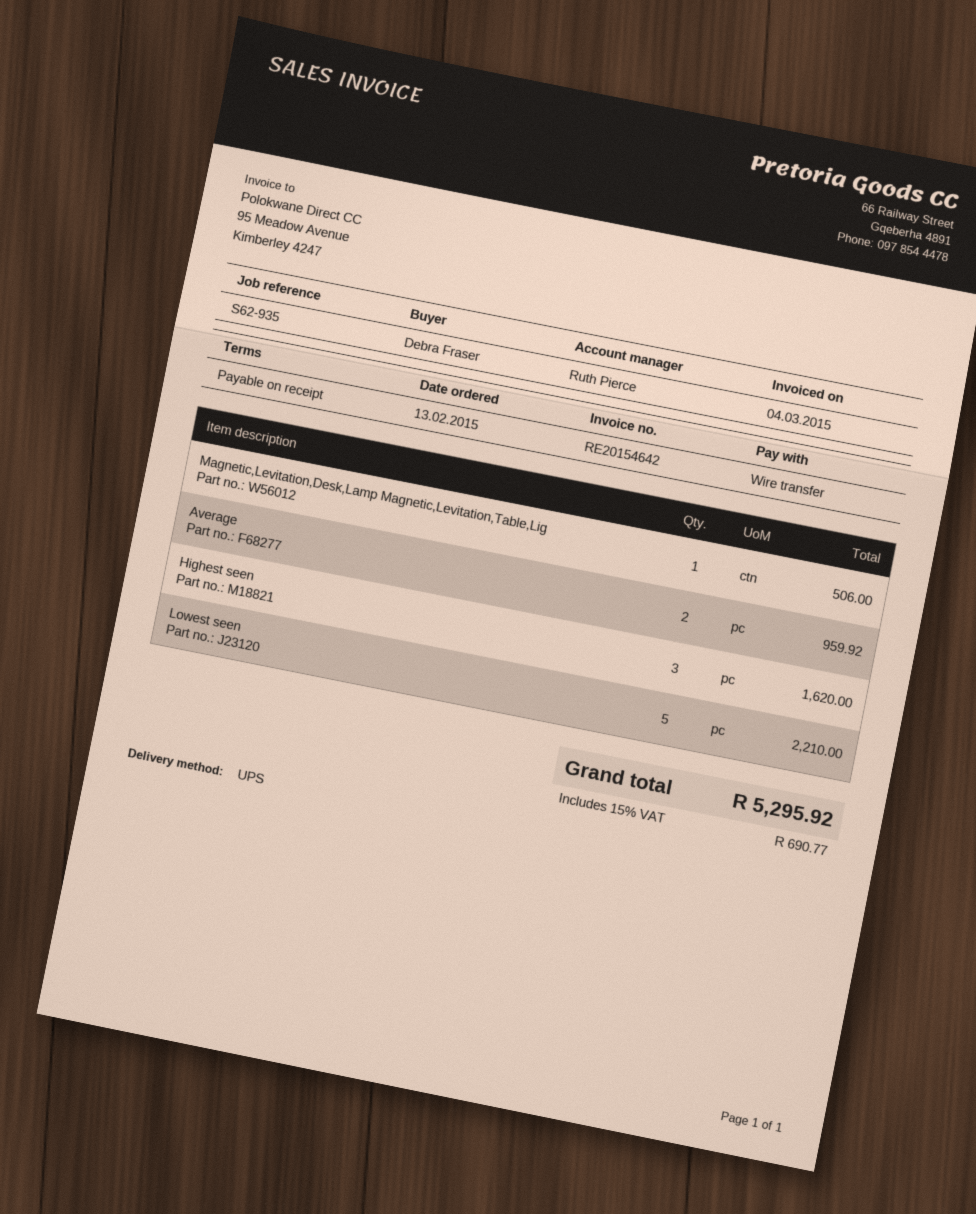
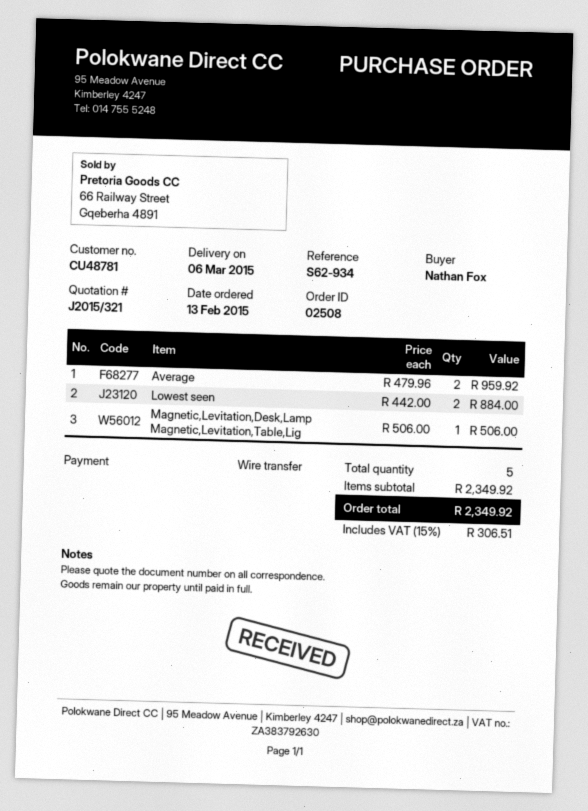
reference: S62-935 -> S62-934
ordered by: Debra Fraser -> Nathan Fox
Highest seen: 3 for 1620.00 -> none
Lowest seen: 5 for 2210.00 -> 2 for 884.00
tax: 15% = 690.77 -> 15% = 306.51
total: 5295.92 -> 2349.92

